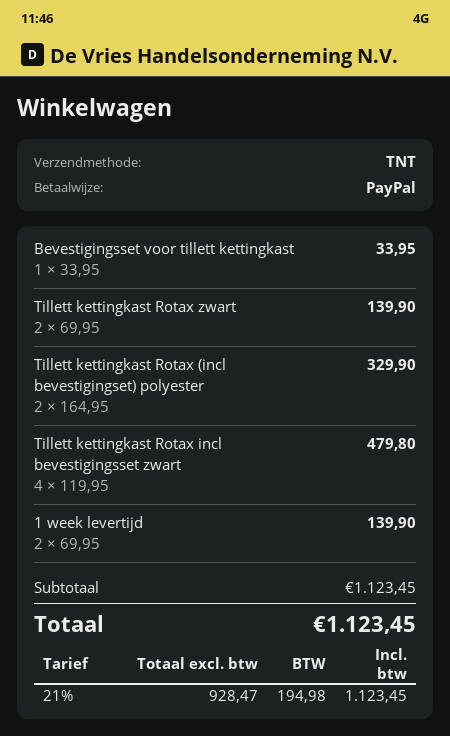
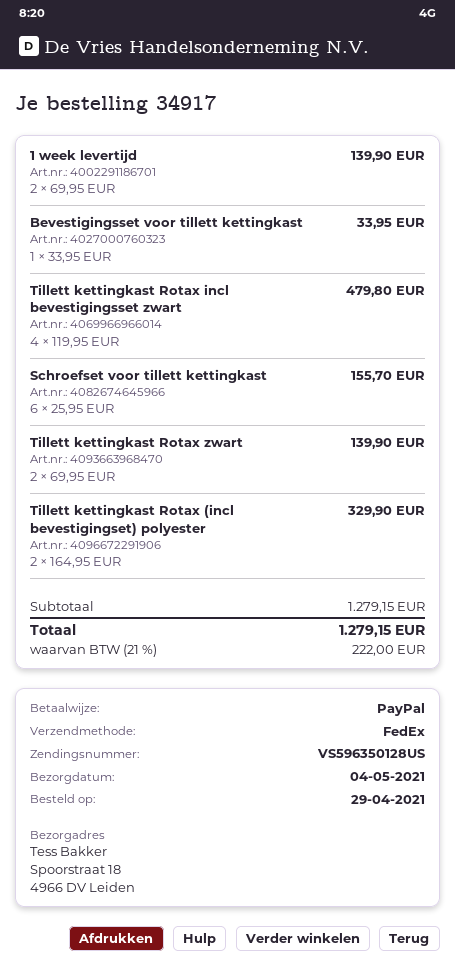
shipping method: TNT -> FedEx
Schroefset voor tillett kettingkast: none -> 6 x 25.95 = 155.70
subtotal: 1123.45 -> 1279.15
tax: 21% = 194.98 -> 21% = 222.00
total: 1123.45 -> 1279.15

